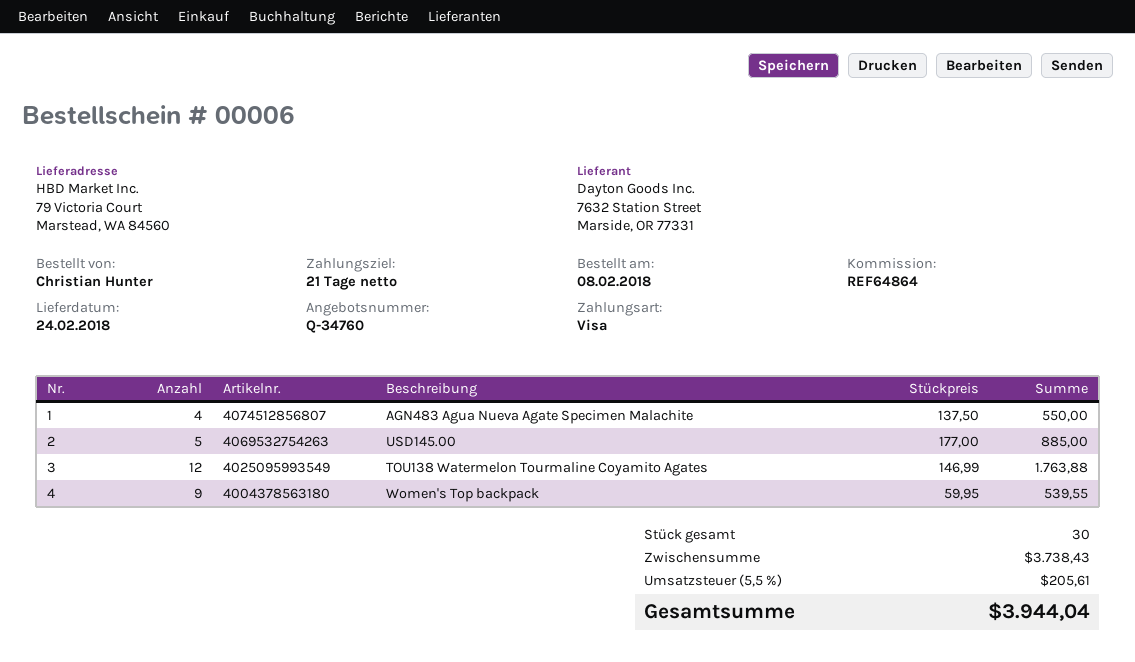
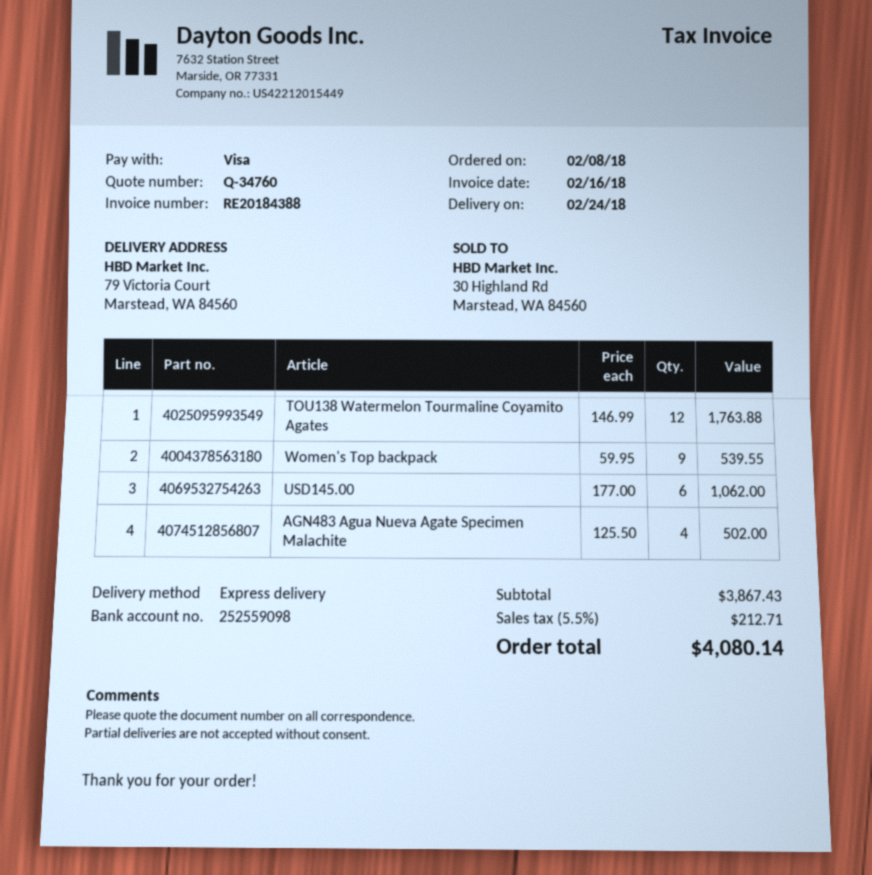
AGN483 Agua Nueva Agate Specimen Malachite: 4 x 137.50 = 550.00 -> 4 x 125.50 = 502.00
USD145.00: 5 x 177.00 = 885.00 -> 6 x 177.00 = 1062.00
subtotal: 3738.43 -> 3867.43
tax: 5.5% = 205.61 -> 5.5% = 212.71
total: 3944.04 -> 4080.14

